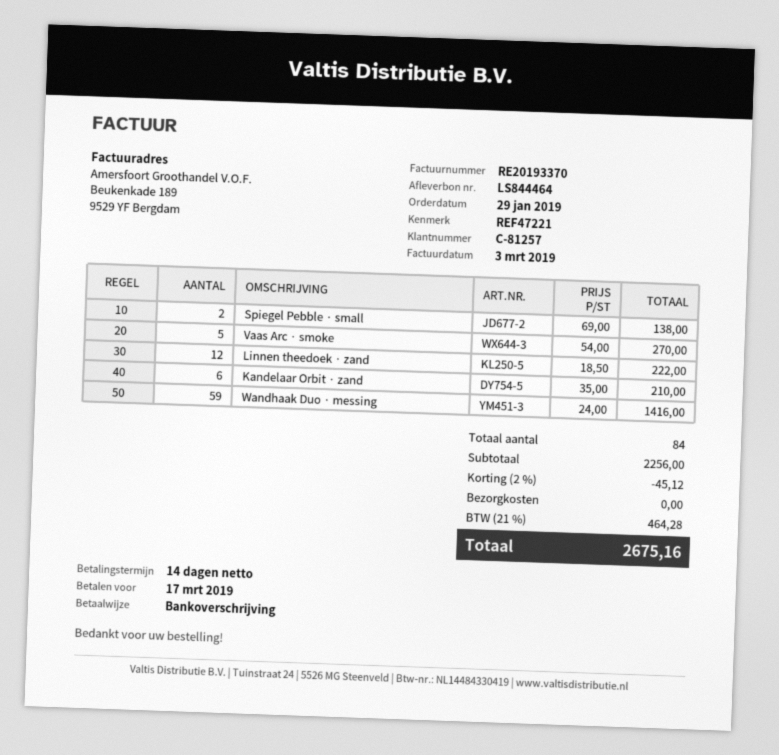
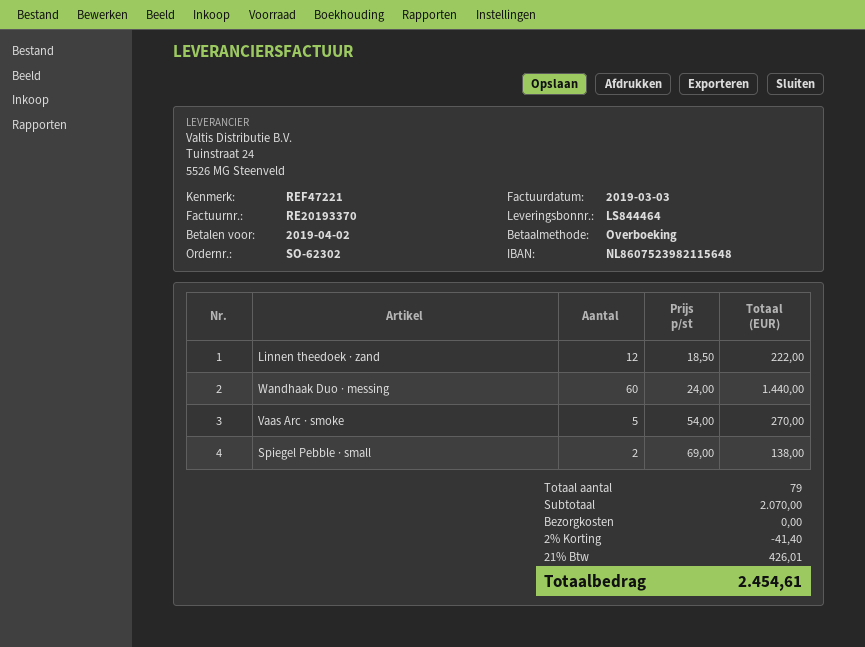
due date: 2019-03-17 -> 2019-04-02
Kandelaar Orbit · zand: 6 x 35.00 = 210.00 -> none
Wandhaak Duo · messing: 59 x 24.00 = 1416.00 -> 60 x 24.00 = 1440.00
total quantity: 84 -> 79
subtotal: 2256.00 -> 2070.00
discount: 2% = 45.12 -> 2% = 41.40
tax: 21% = 464.28 -> 21% = 426.01
total: 2675.16 -> 2454.61

